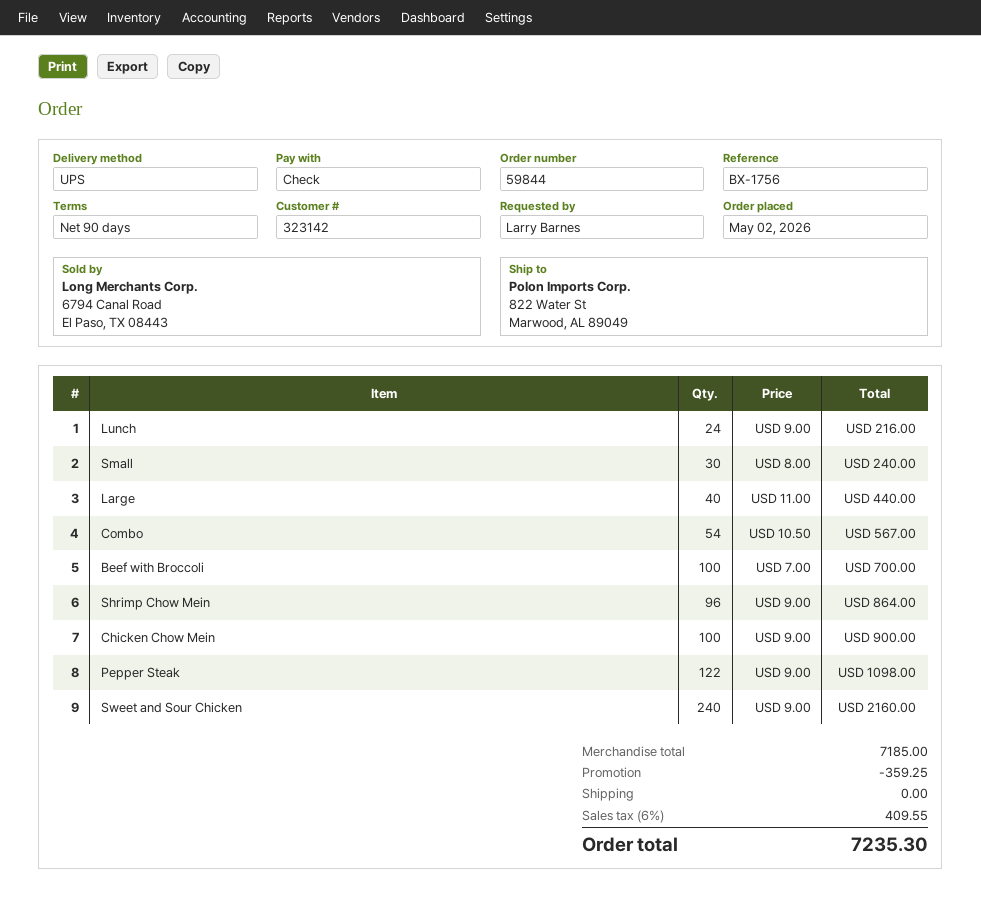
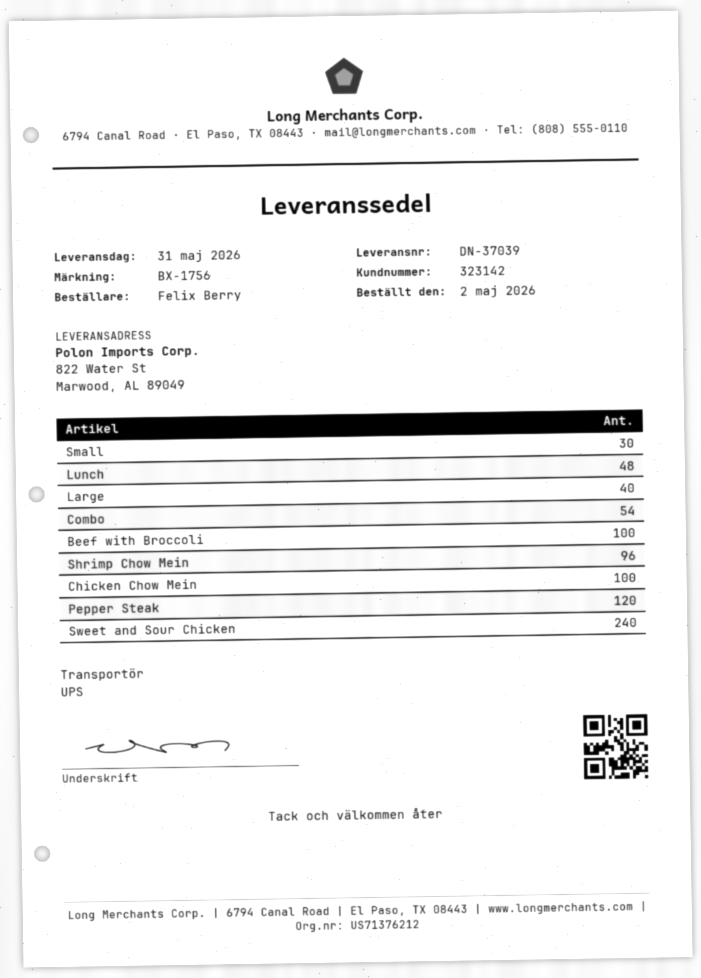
ordered by: Larry Barnes -> Felix Berry
Lunch: 24 -> 48
Pepper Steak: 122 -> 120

